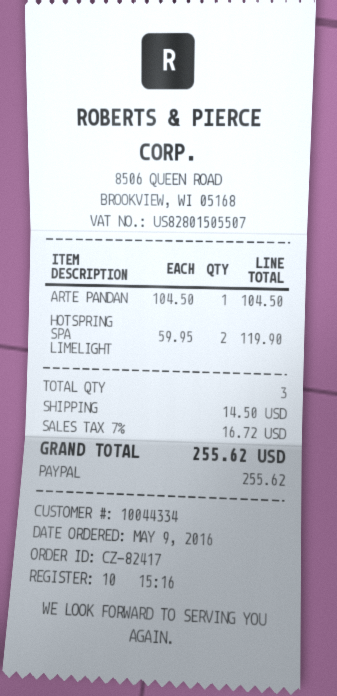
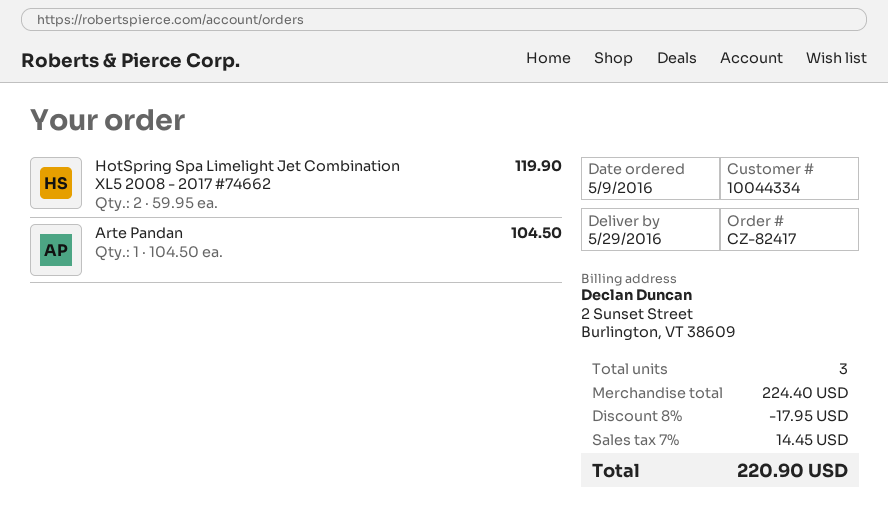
discount: none -> 8% = 17.95
shipping: 14.50 -> none
tax: 7% = 16.72 -> 7% = 14.45
total: 255.62 -> 220.90

